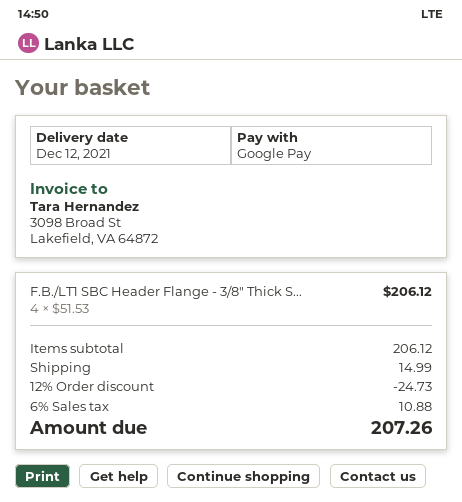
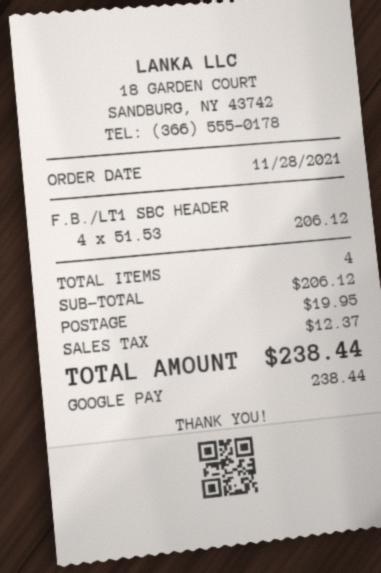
discount: 12% = 24.73 -> none
shipping: 14.99 -> 19.95
tax: 10.88 -> 12.37
total: 207.26 -> 238.44

